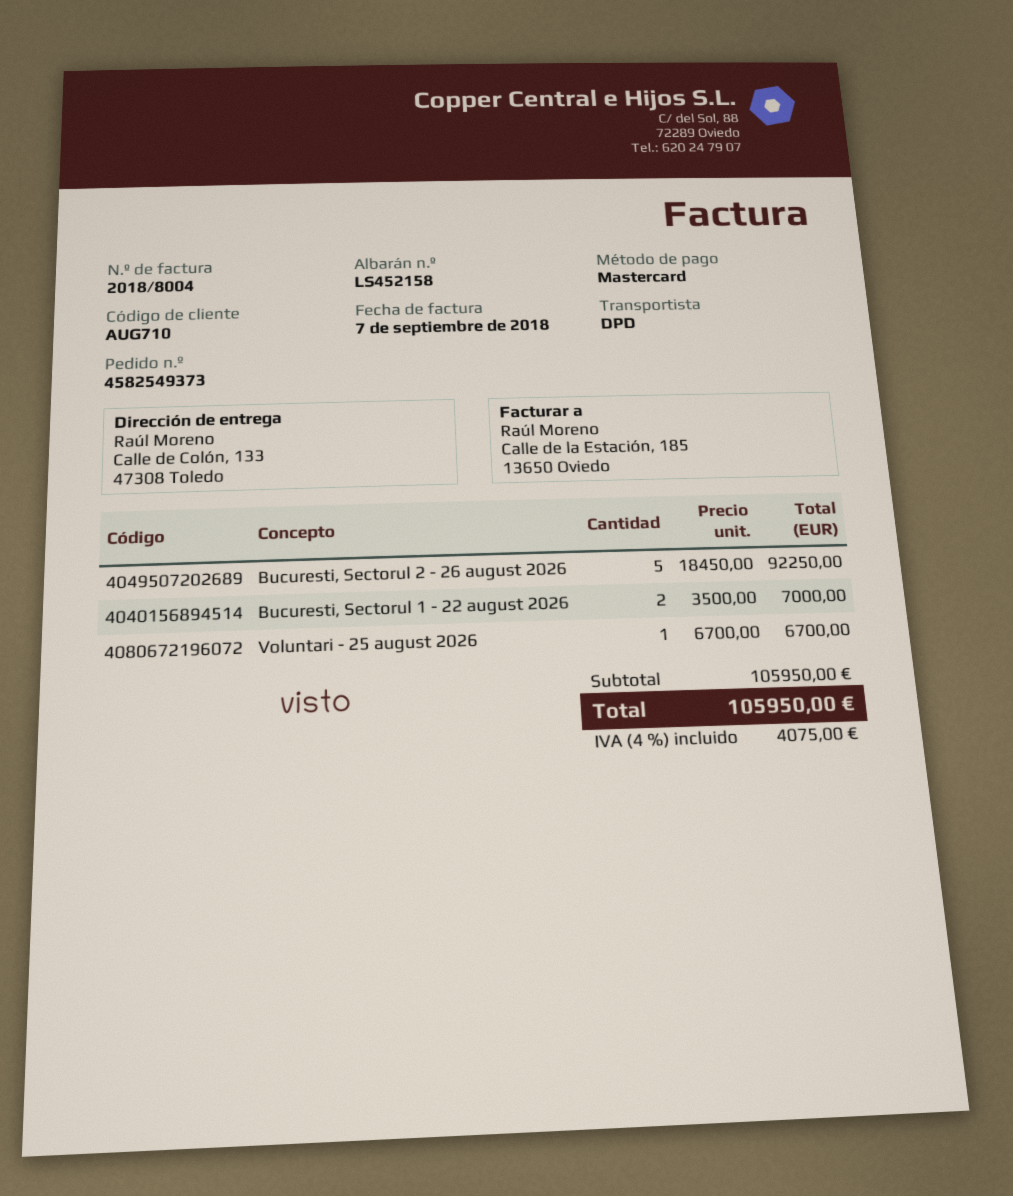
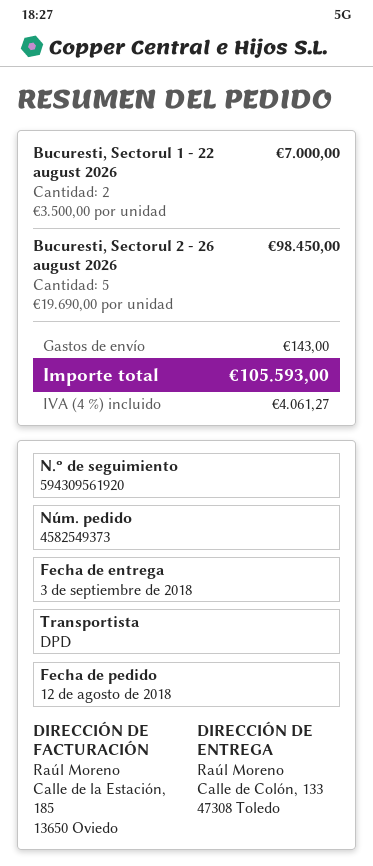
Bucuresti, Sectorul 2 - 26 august 2026: 5 x 18450.00 = 92250.00 -> 5 x 19690.00 = 98450.00
Voluntari - 25 august 2026: 1 x 6700.00 = 6700.00 -> none
shipping: none -> 143.00
tax: 4% = 4075.00 -> 4% = 4061.27
total: 105950.00 -> 105593.00

